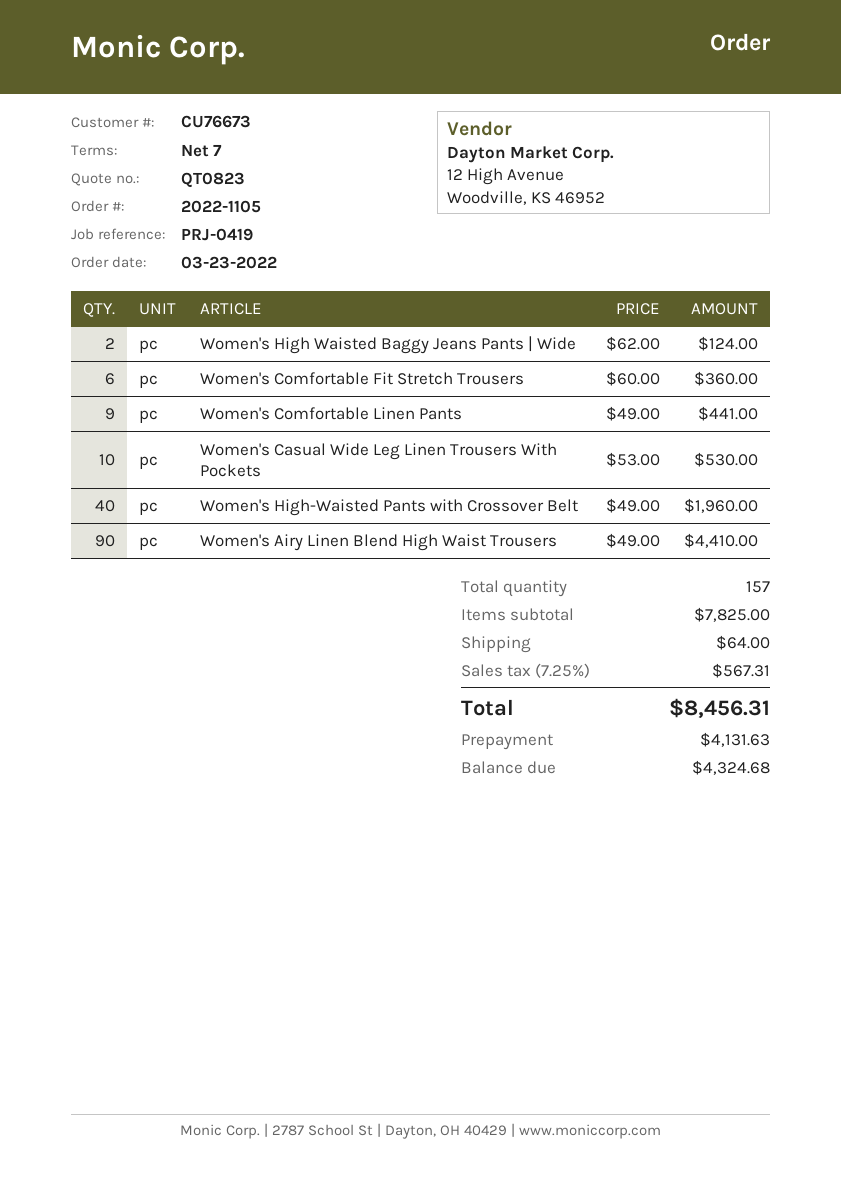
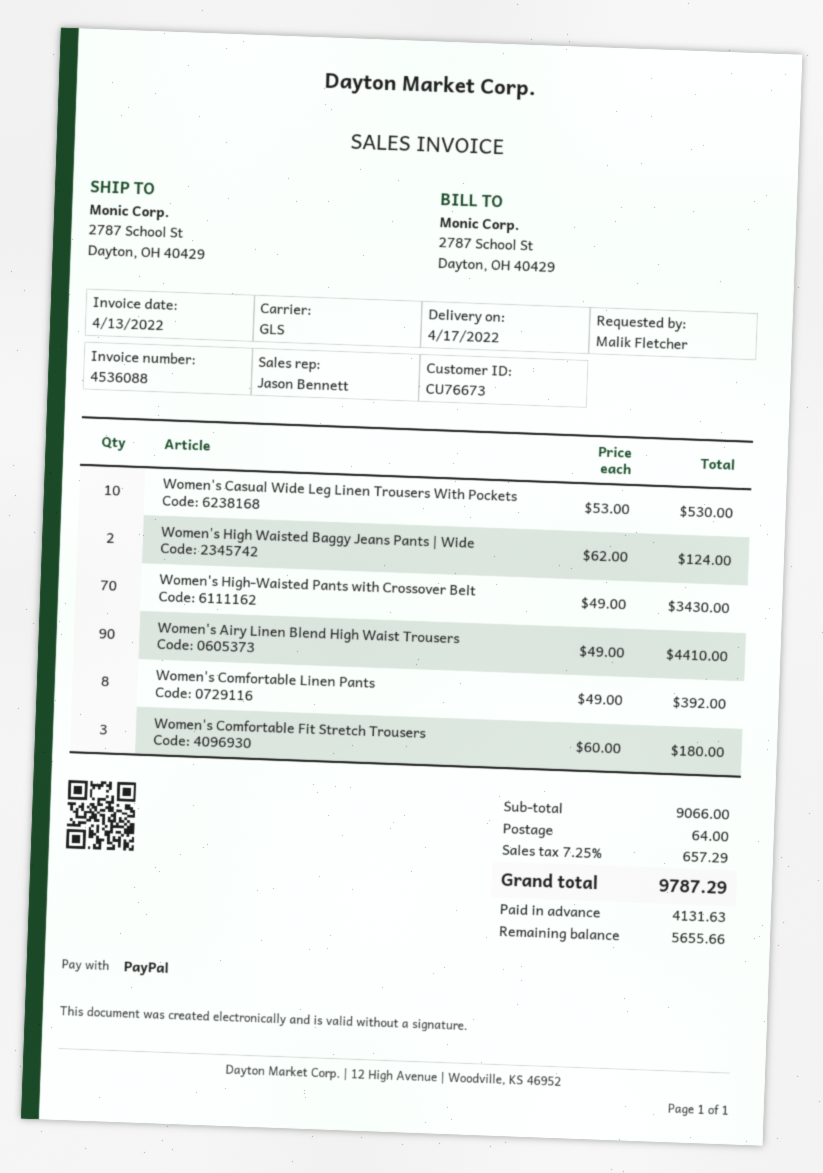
Women's Comfortable Fit Stretch Trousers: 6 x 60.00 = 360.00 -> 3 x 60.00 = 180.00
Women's Comfortable Linen Pants: 9 x 49.00 = 441.00 -> 8 x 49.00 = 392.00
Women's High-Waisted Pants with Crossover Belt: 40 x 49.00 = 1960.00 -> 70 x 49.00 = 3430.00
subtotal: 7825.00 -> 9066.00
tax: 7.25% = 567.31 -> 7.25% = 657.29
total: 8456.31 -> 9787.29
balance: 4324.68 -> 5655.66

